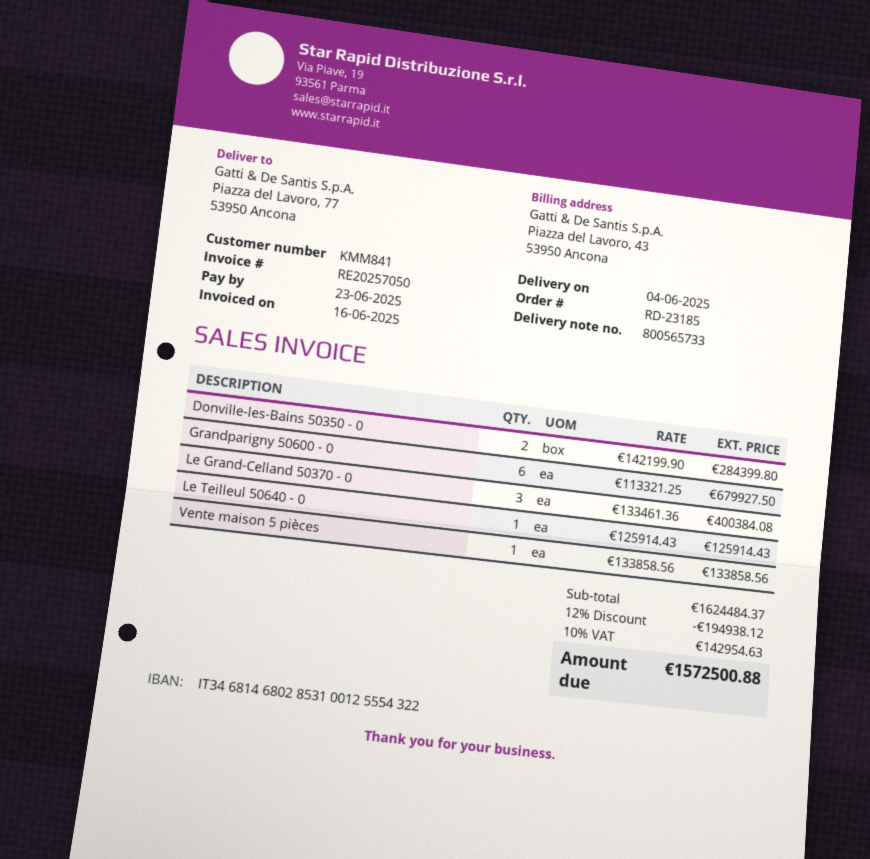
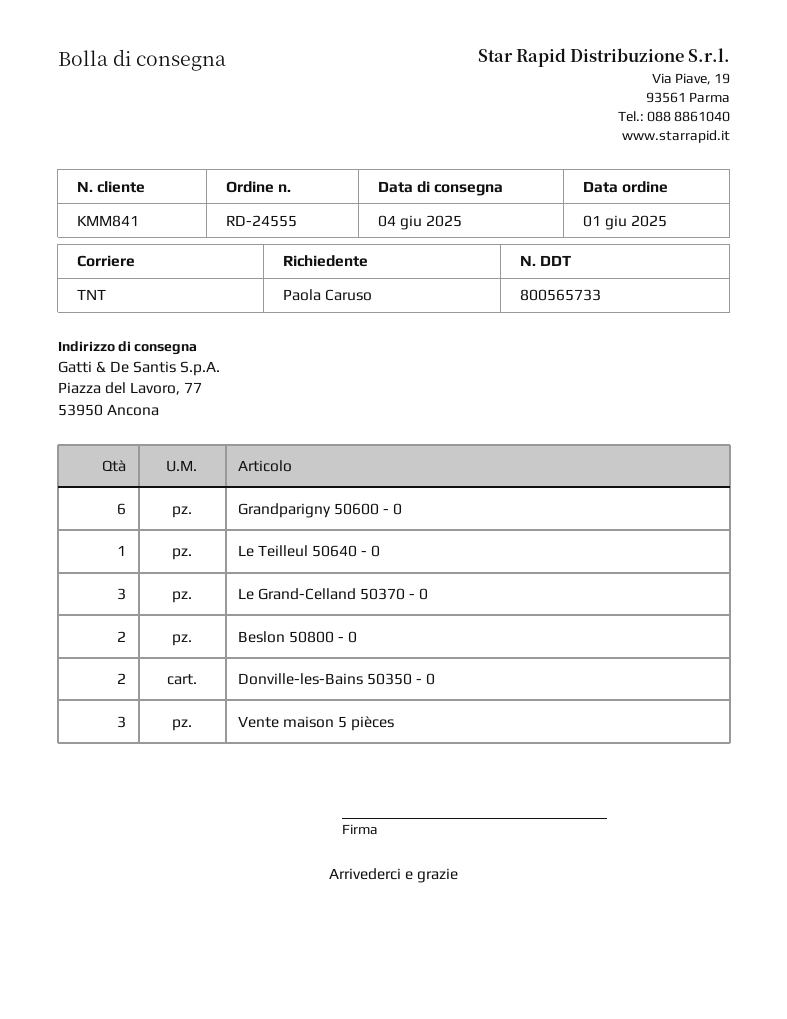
order number: RD-23185 -> RD-24555
Vente maison 5 pièces: 1 -> 3
Beslon 50800 - 0: none -> 2

